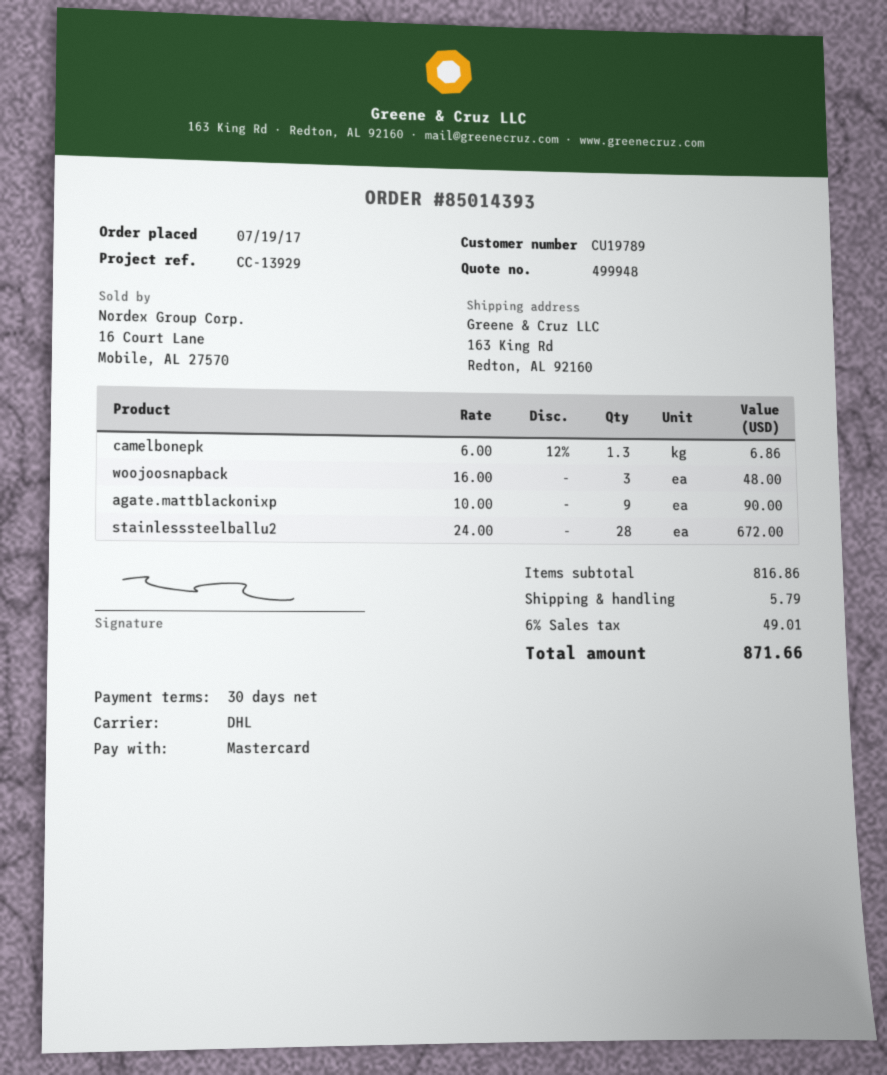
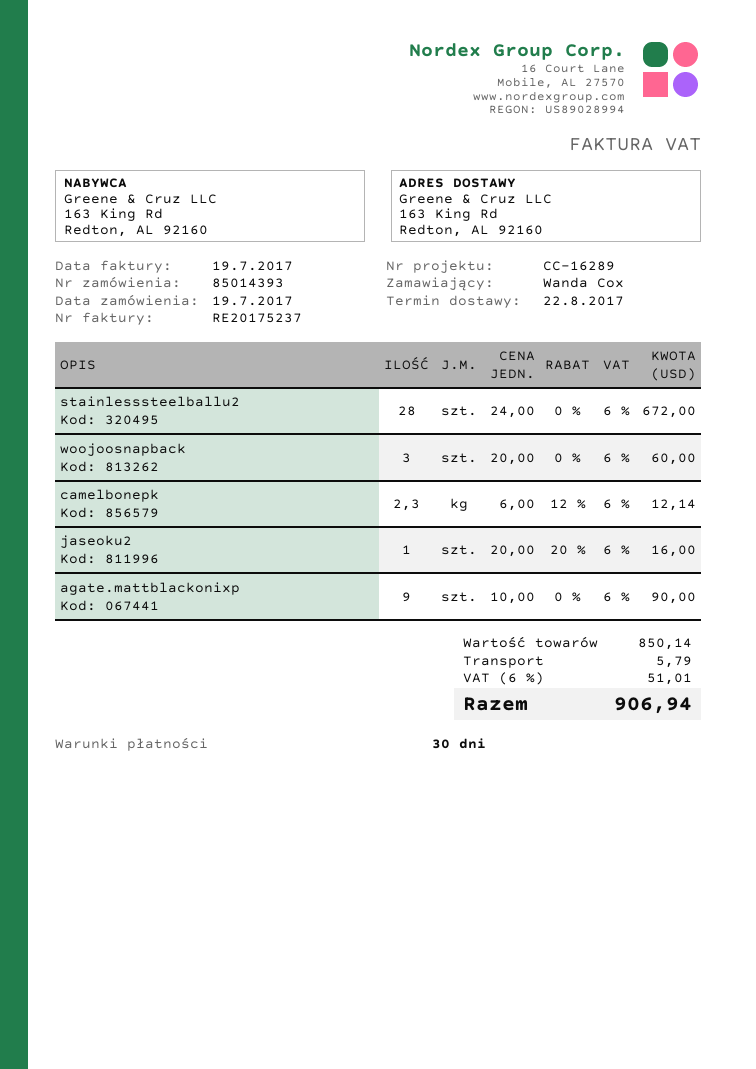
reference: CC-13929 -> CC-16289
camelbonepk: 1.3 x 6.00 - 12% = 6.86 -> 2.3 x 6.00 - 12% = 12.14
woojoosnapback: 3 x 16.00 = 48.00 -> 3 x 20.00 = 60.00
jaseoku2: none -> 1 x 20.00 - 20% = 16.00
subtotal: 816.86 -> 850.14
tax: 6% = 49.01 -> 6% = 51.01
total: 871.66 -> 906.94

